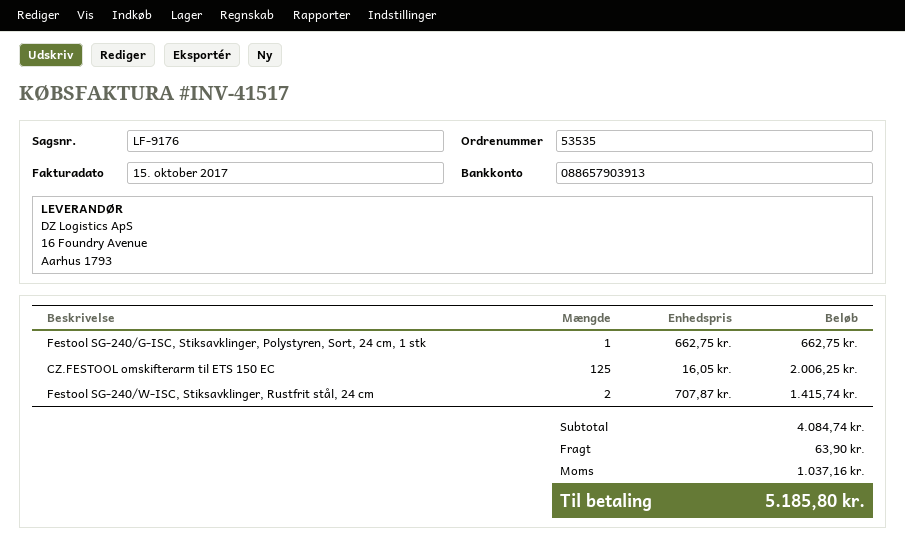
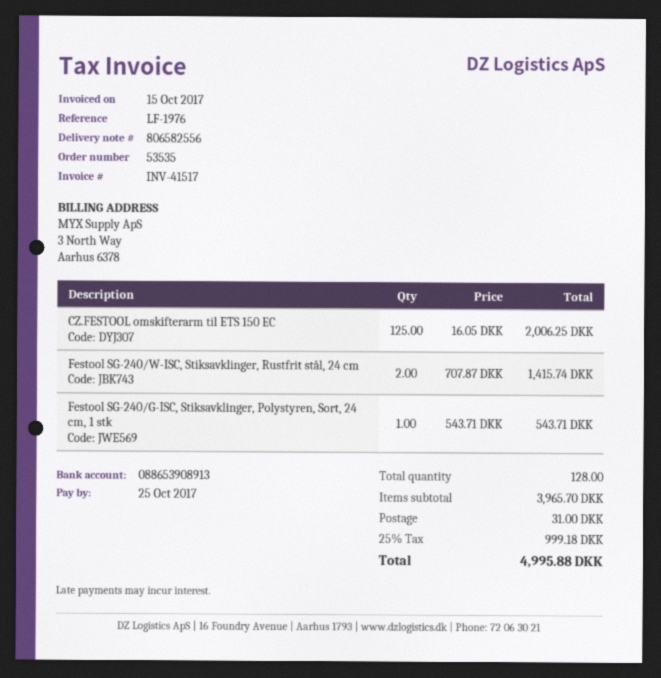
reference: LF-9176 -> LF-1976
bank account: 088657903913 -> 088653908913
Festool SG-240/G-ISC, Stiksavklinger, Polystyren, Sort, 24 cm, 1 stk: 1 x 662.75 = 662.75 -> 1 x 543.71 = 543.71
subtotal: 4084.74 -> 3965.70
shipping: 63.90 -> 31.00
tax: 1037.16 -> 999.18
total: 5185.80 -> 4995.88

